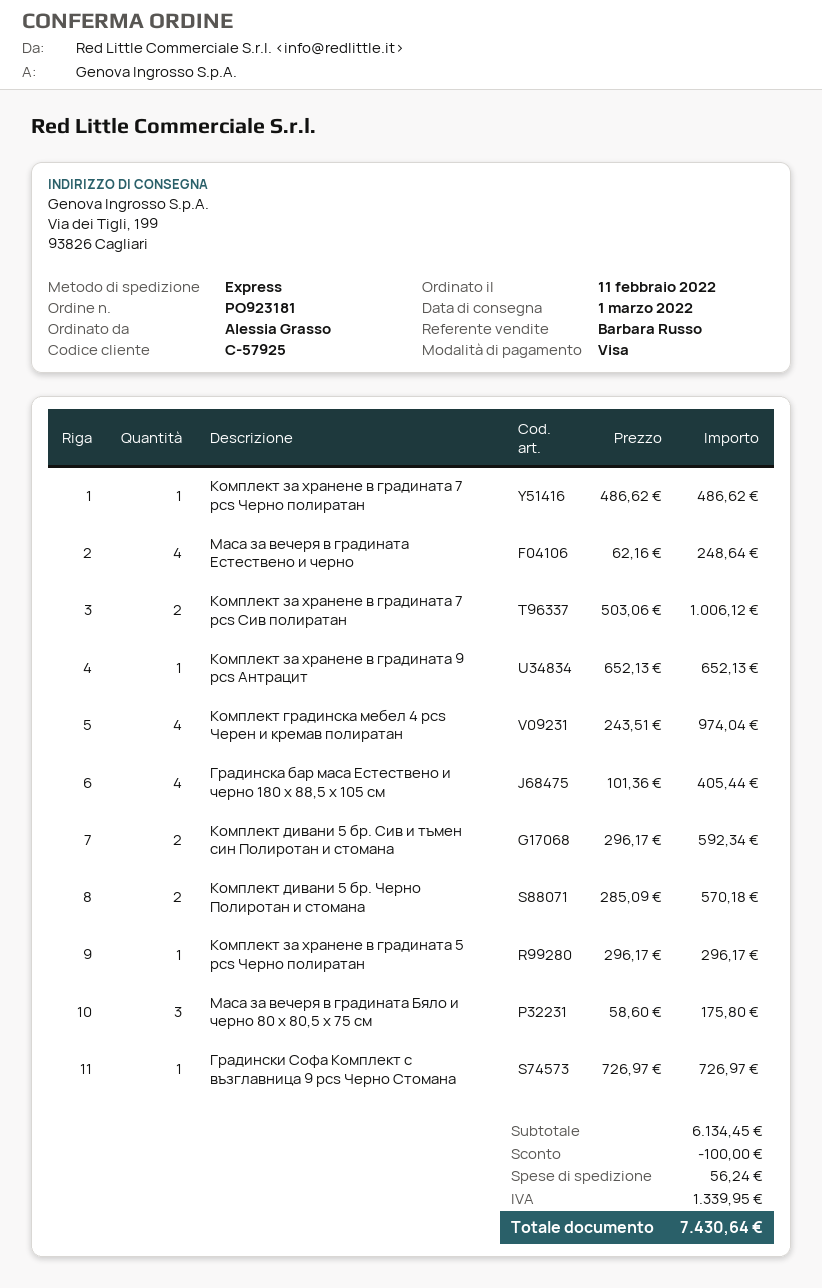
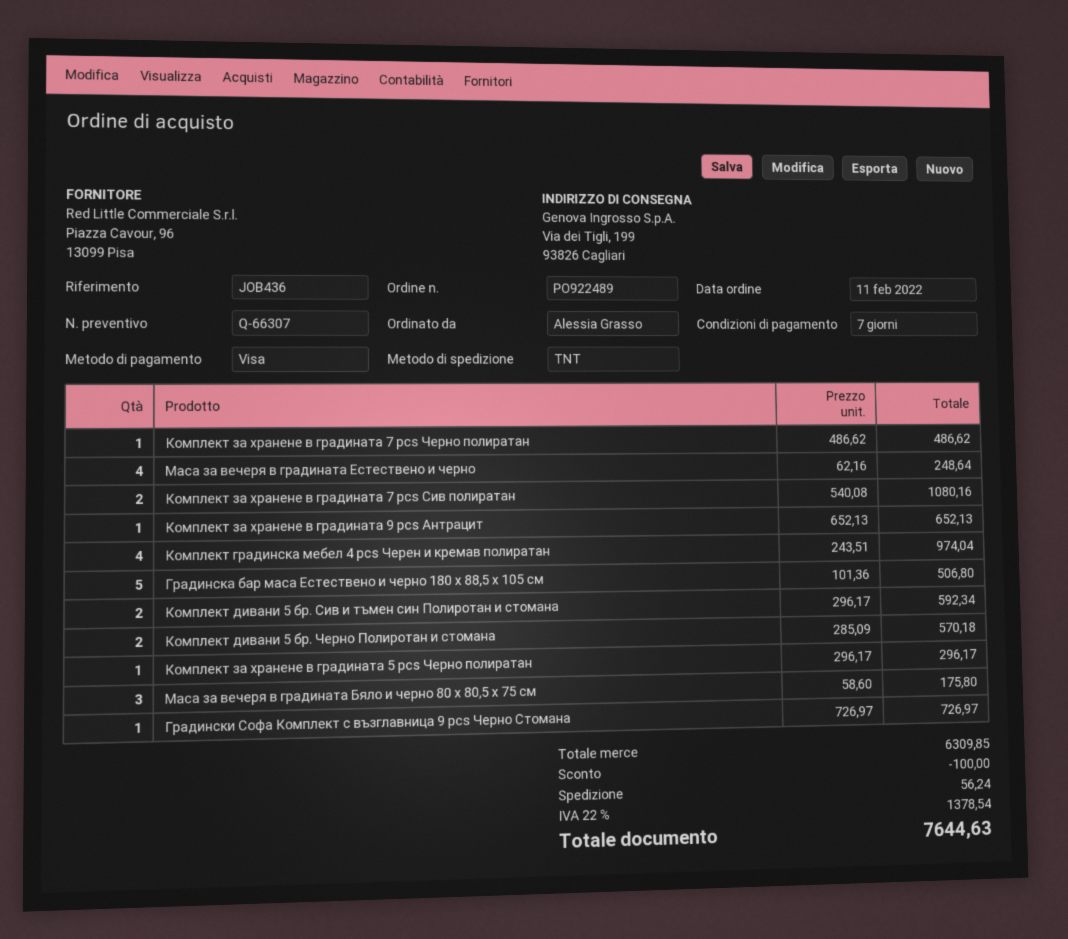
order number: PO923181 -> PO922489
shipping method: express -> TNT
Комплект за хранене в градината 7 pcs Сив полиратан: 2 x 503.06 = 1006.12 -> 2 x 540.08 = 1080.16
Градинска бар маса Естествено и черно 180 x 88,5 x 105 см: 4 x 101.36 = 405.44 -> 5 x 101.36 = 506.80
subtotal: 6134.45 -> 6309.85
tax: 1339.95 -> 1378.54
total: 7430.64 -> 7644.63

